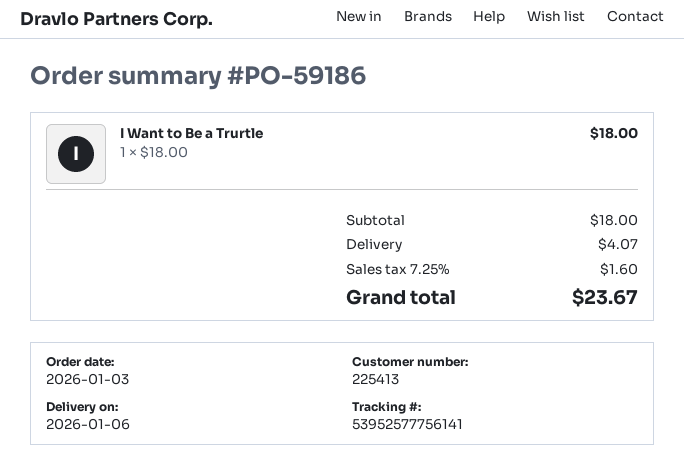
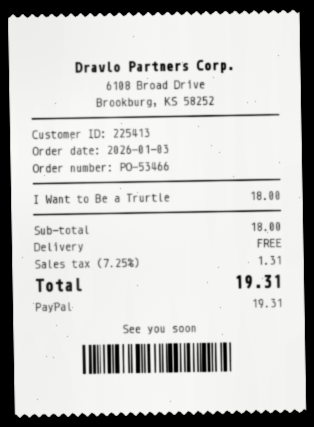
order number: PO-59186 -> PO-53466
shipping: 4.07 -> 0.00
tax: 7.25% = 1.60 -> 7.25% = 1.31
total: 23.67 -> 19.31

